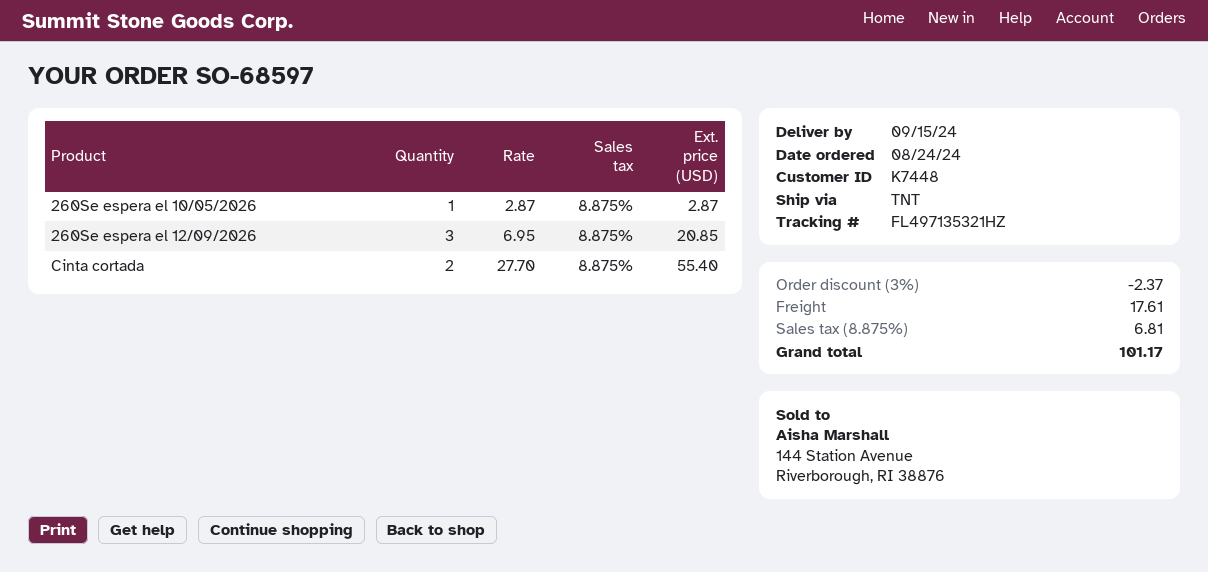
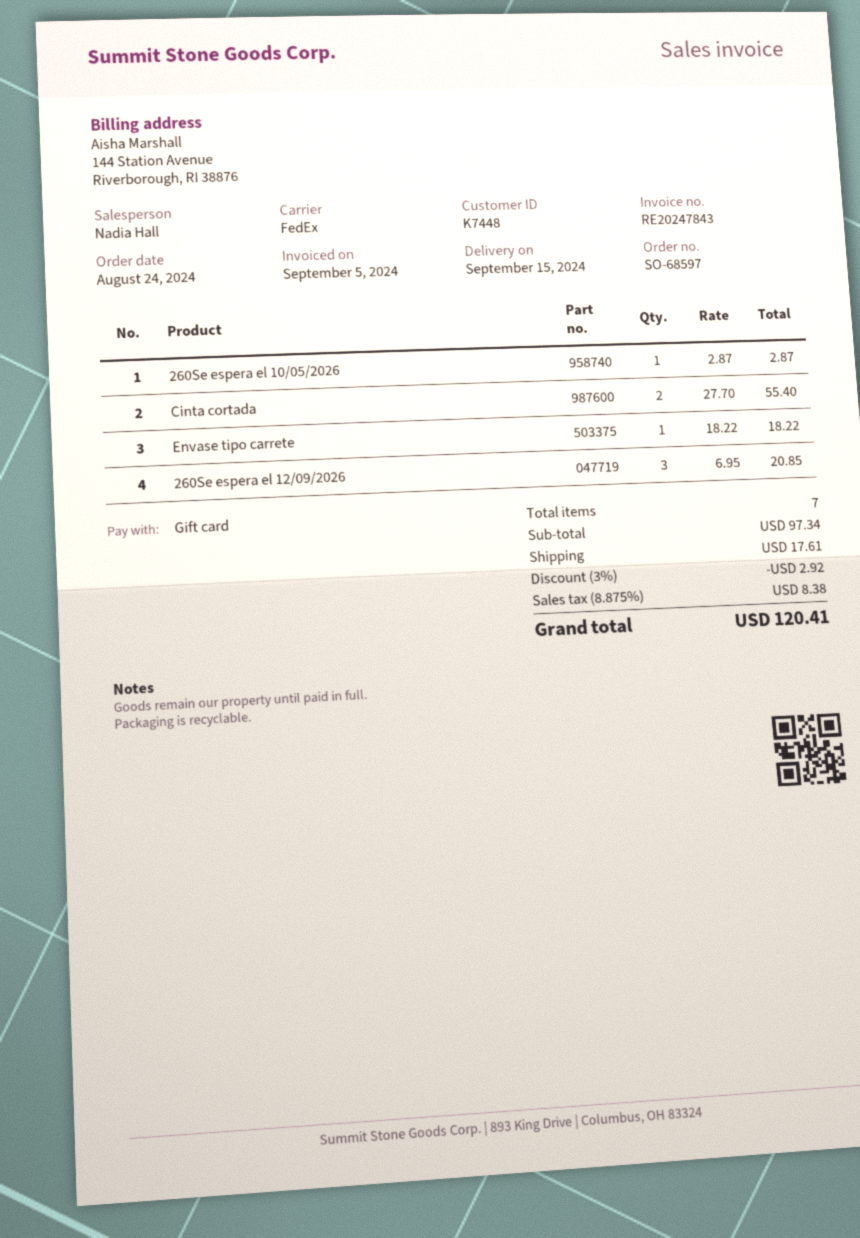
shipping method: TNT -> FedEx
Envase tipo carrete: none -> 1 x 18.22 = 18.22
discount: 3% = 2.37 -> 3% = 2.92
tax: 8.875% = 6.81 -> 8.875% = 8.38
total: 101.17 -> 120.41

